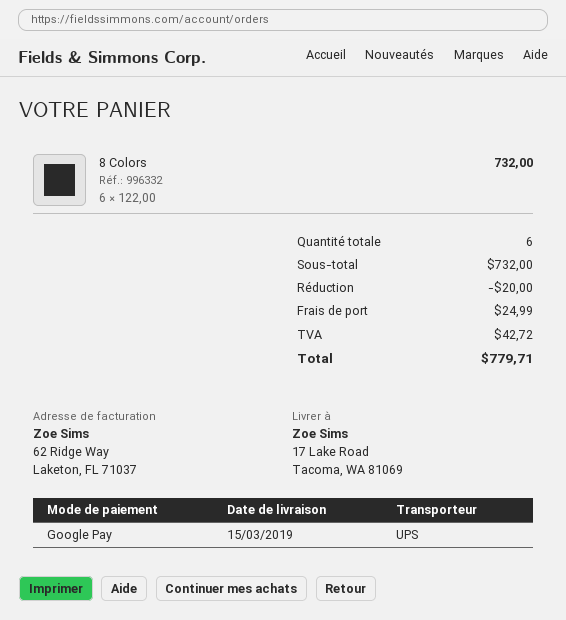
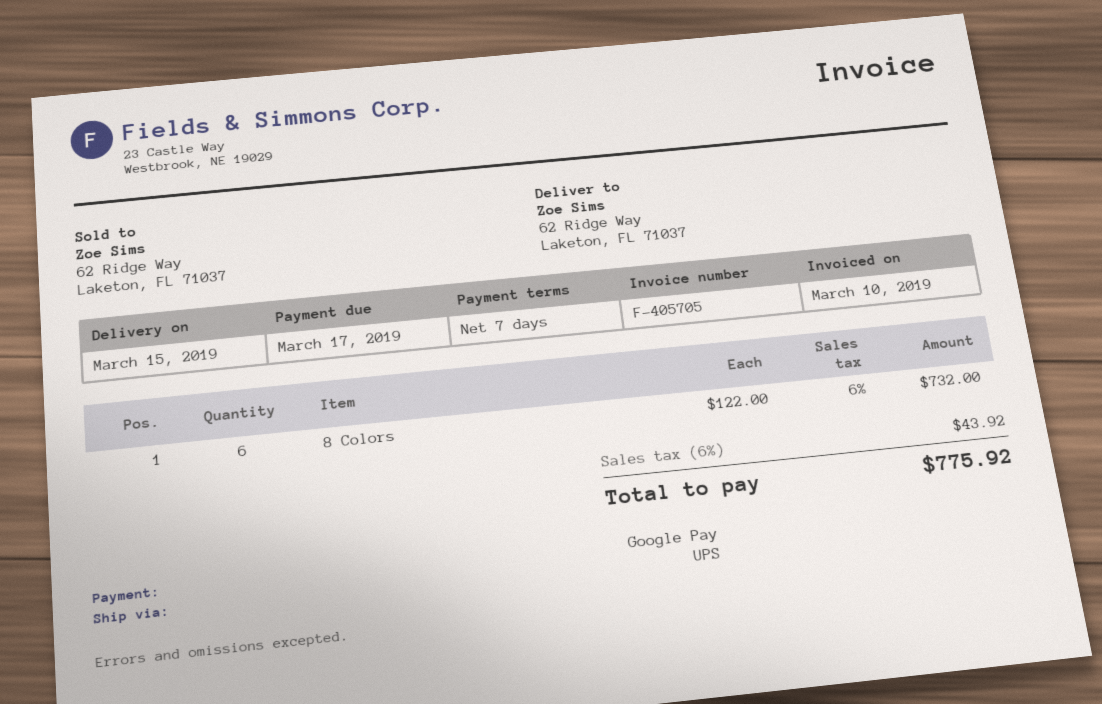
ship to: 17 Lake Road, Tacoma, WA 81069 -> 62 Ridge Way, Laketon, FL 71037
discount: 20.00 -> none
shipping: 24.99 -> none
tax: 42.72 -> 43.92
total: 779.71 -> 775.92

